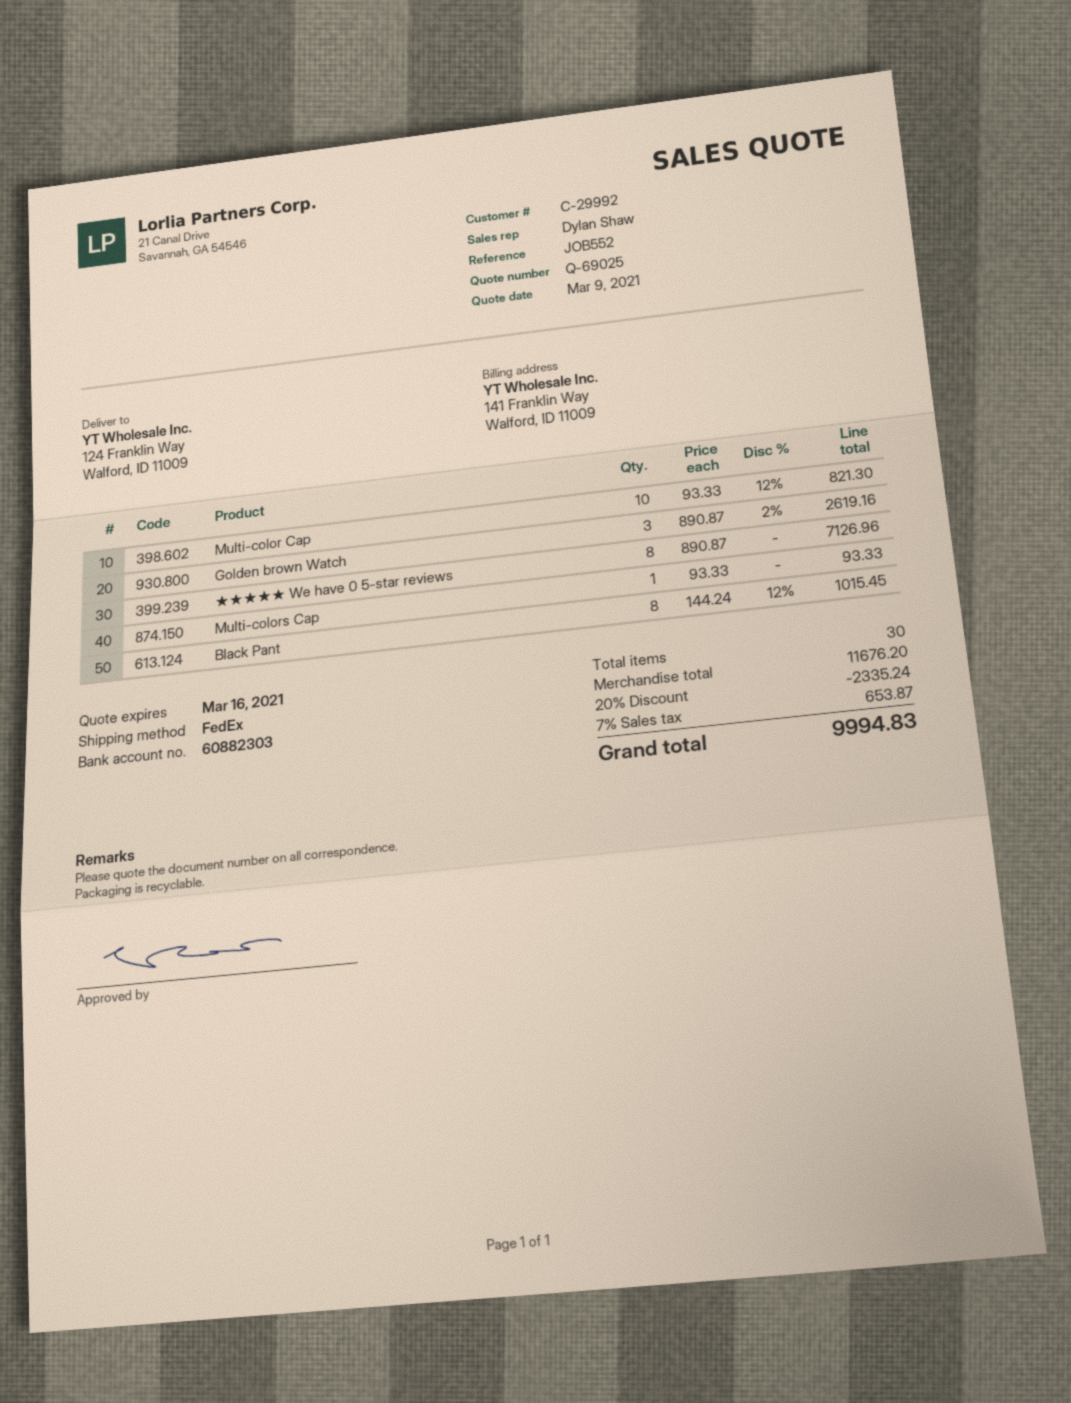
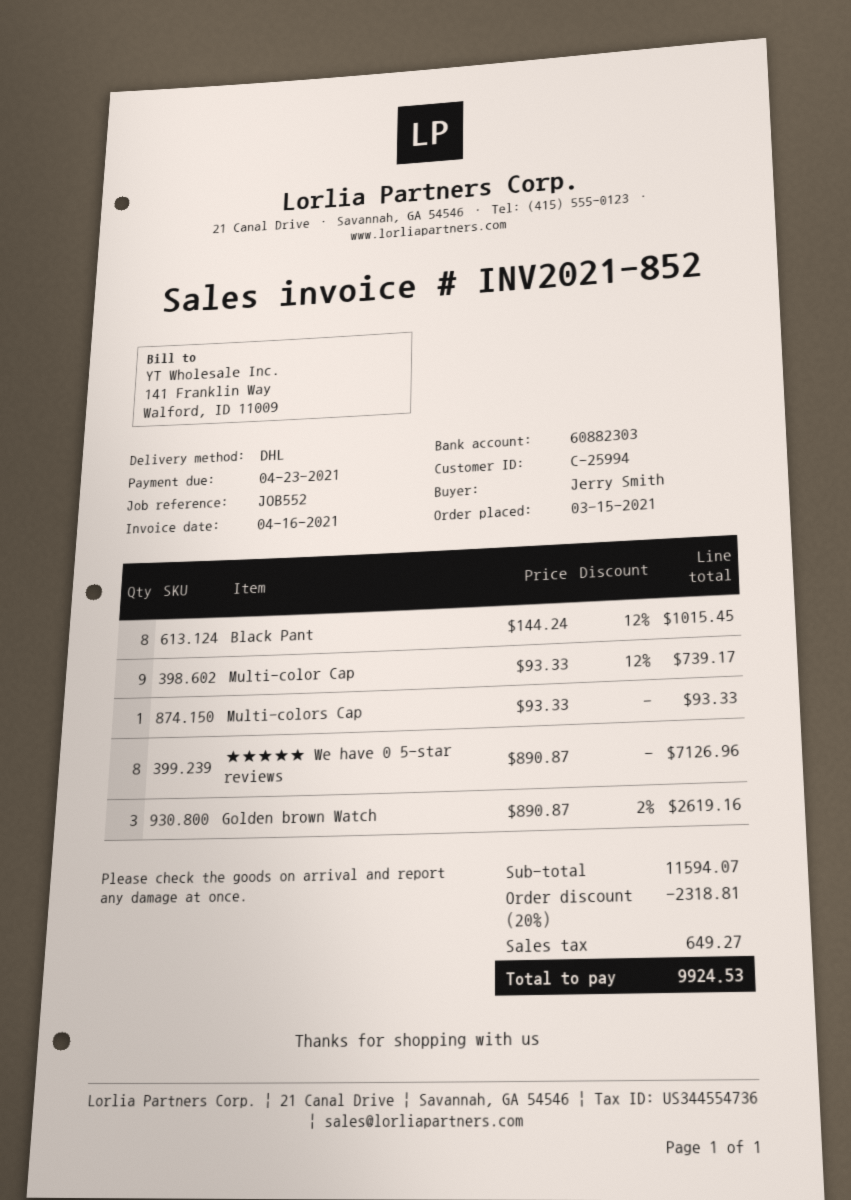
customer number: C-29992 -> C-25994
shipping method: FedEx -> DHL
Multi-color Cap: 10 x 93.33 - 12% = 821.30 -> 9 x 93.33 - 12% = 739.17
subtotal: 11676.20 -> 11594.07
discount: 20% = 2335.24 -> 20% = 2318.81
tax: 653.87 -> 649.27
total: 9994.83 -> 9924.53

